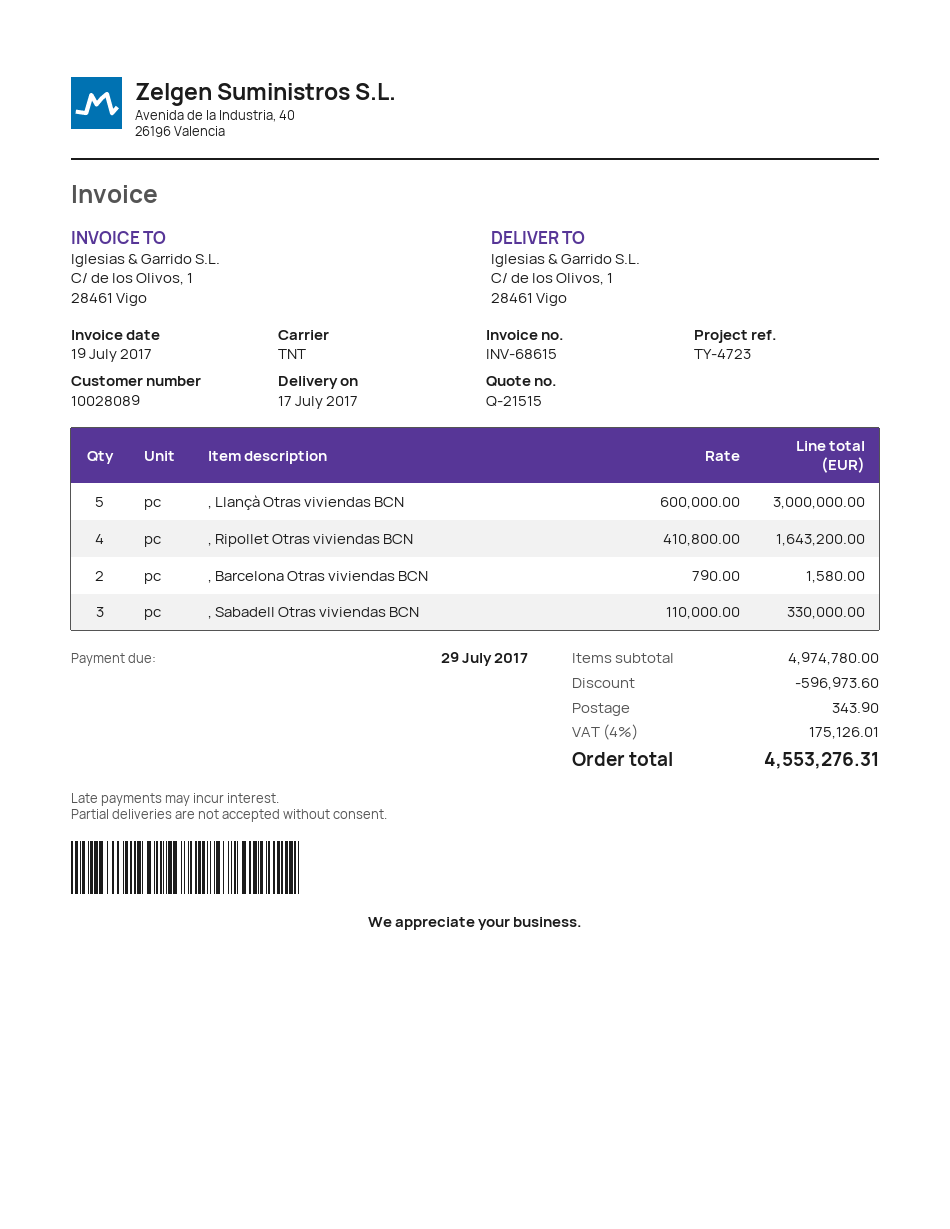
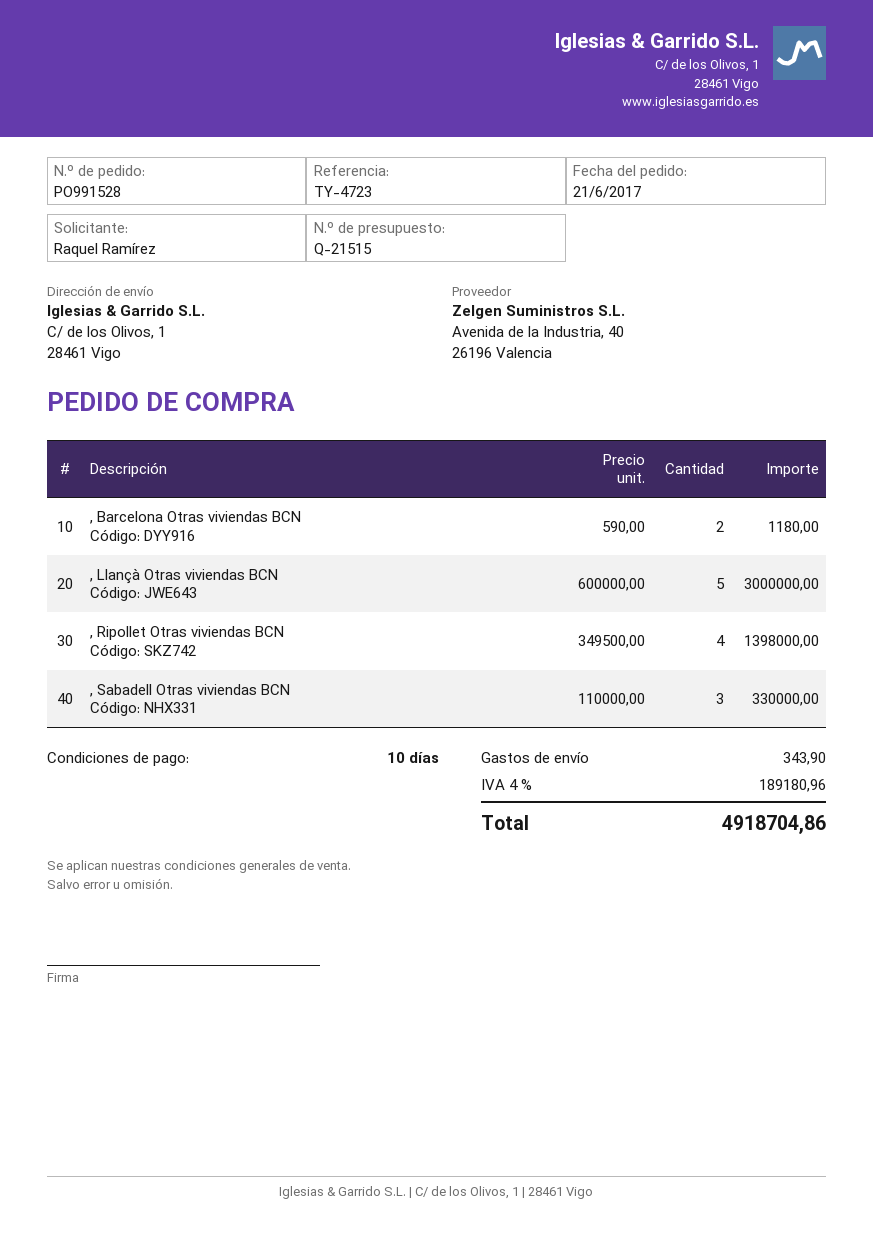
, Ripollet Otras viviendas BCN: 4 x 410800.00 = 1643200.00 -> 4 x 349500.00 = 1398000.00
, Barcelona Otras viviendas BCN: 2 x 790.00 = 1580.00 -> 2 x 590.00 = 1180.00
discount: 596973.60 -> none
tax: 4% = 175126.01 -> 4% = 189180.96
total: 4553276.31 -> 4918704.86

